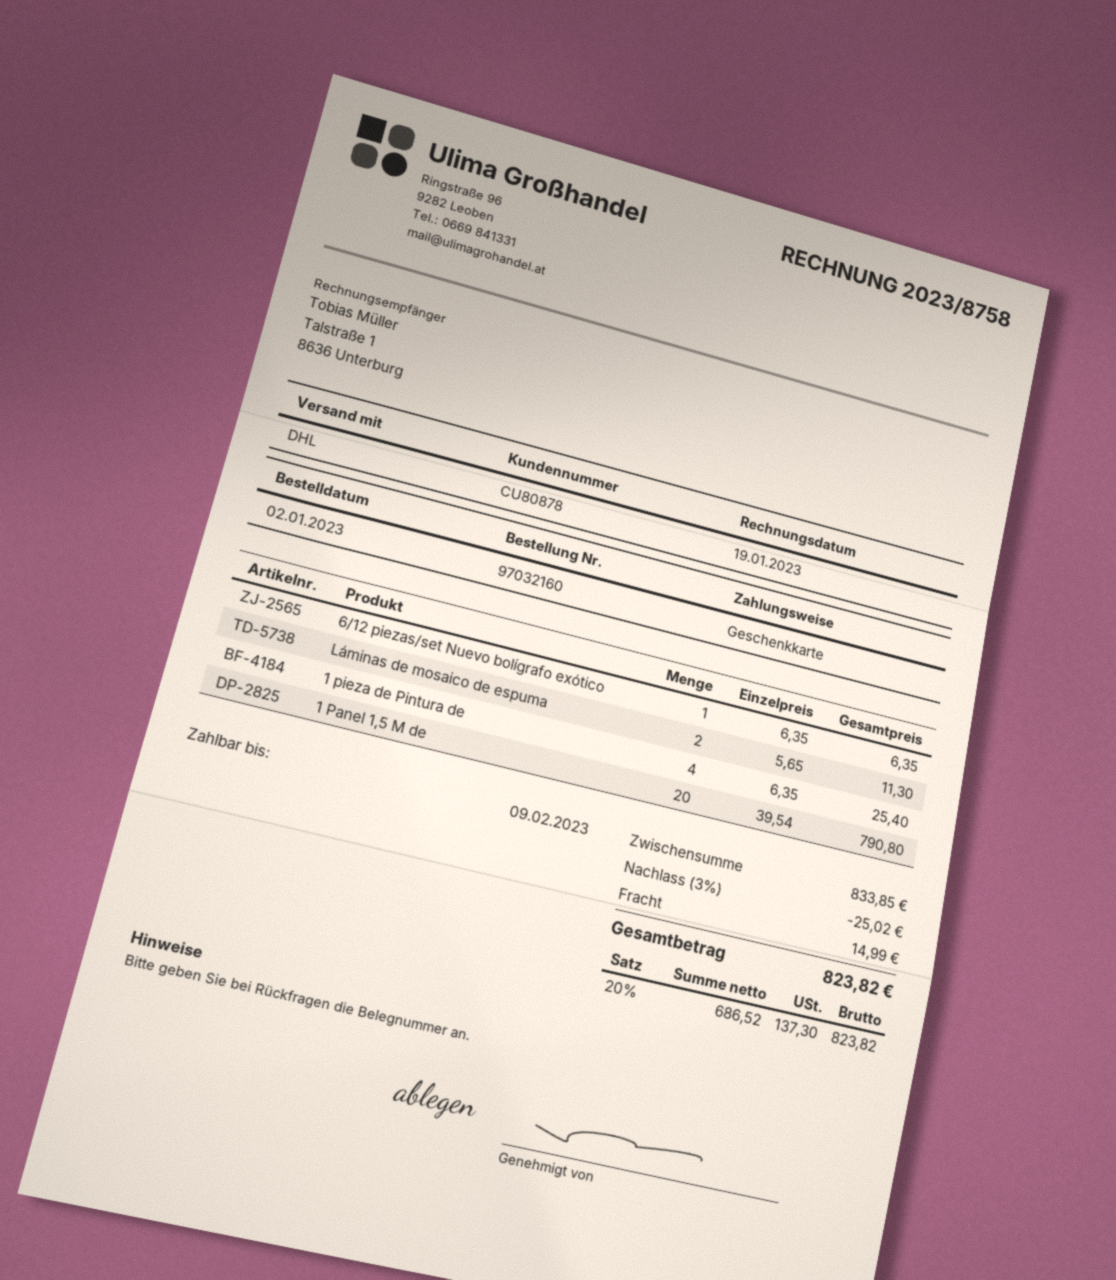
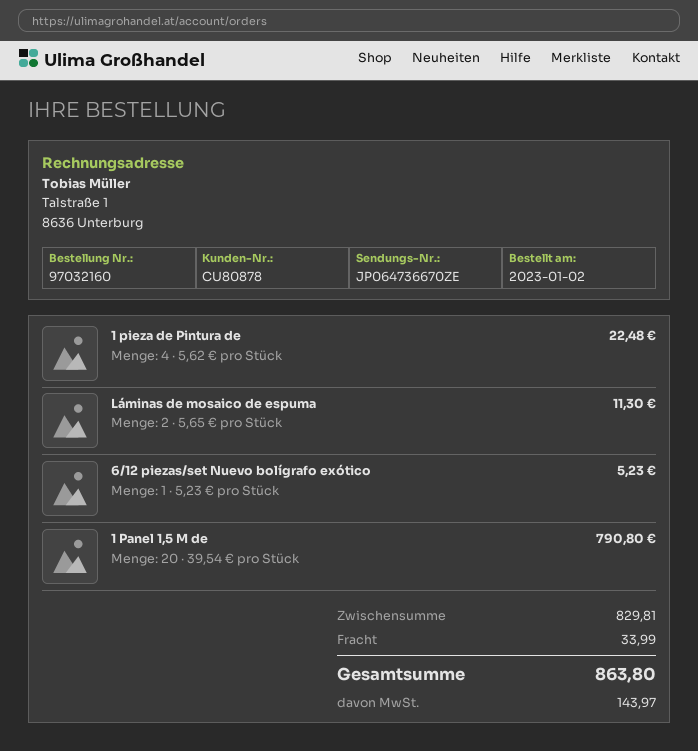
6/12 piezas/set Nuevo bolígrafo exótico: 1 x 6.35 = 6.35 -> 1 x 5.23 = 5.23
1 pieza de Pintura de: 4 x 6.35 = 25.40 -> 4 x 5.62 = 22.48
subtotal: 833.85 -> 829.81
discount: 3% = 25.02 -> none
shipping: 14.99 -> 33.99
tax: 137.30 -> 143.97
total: 823.82 -> 863.80

